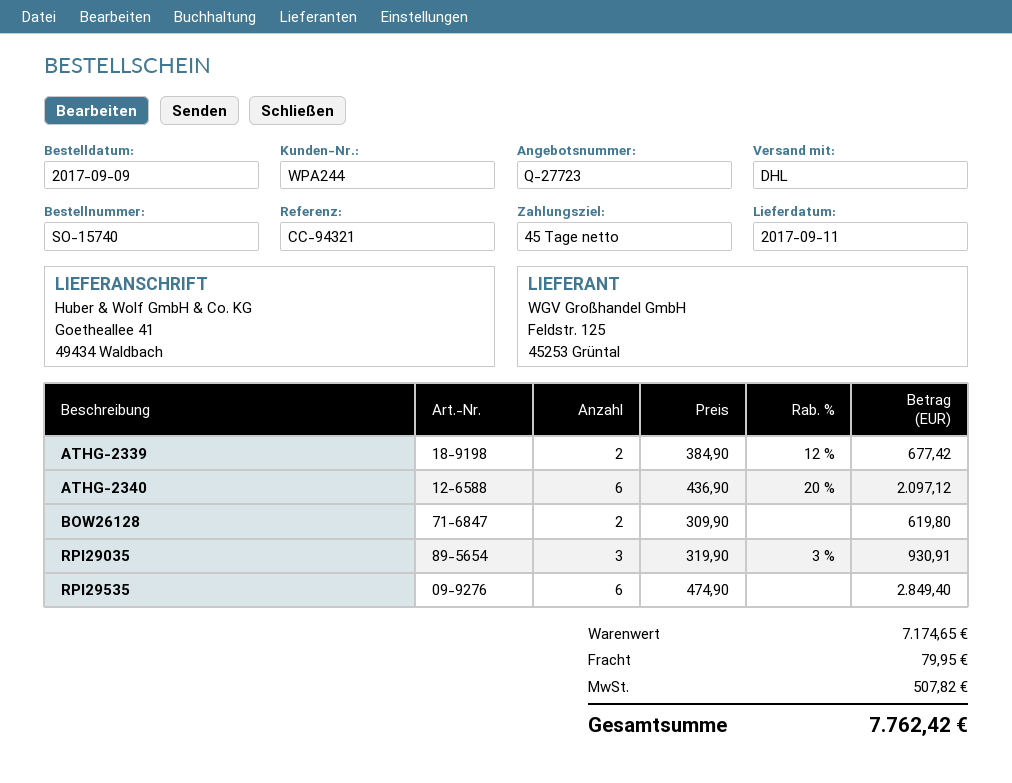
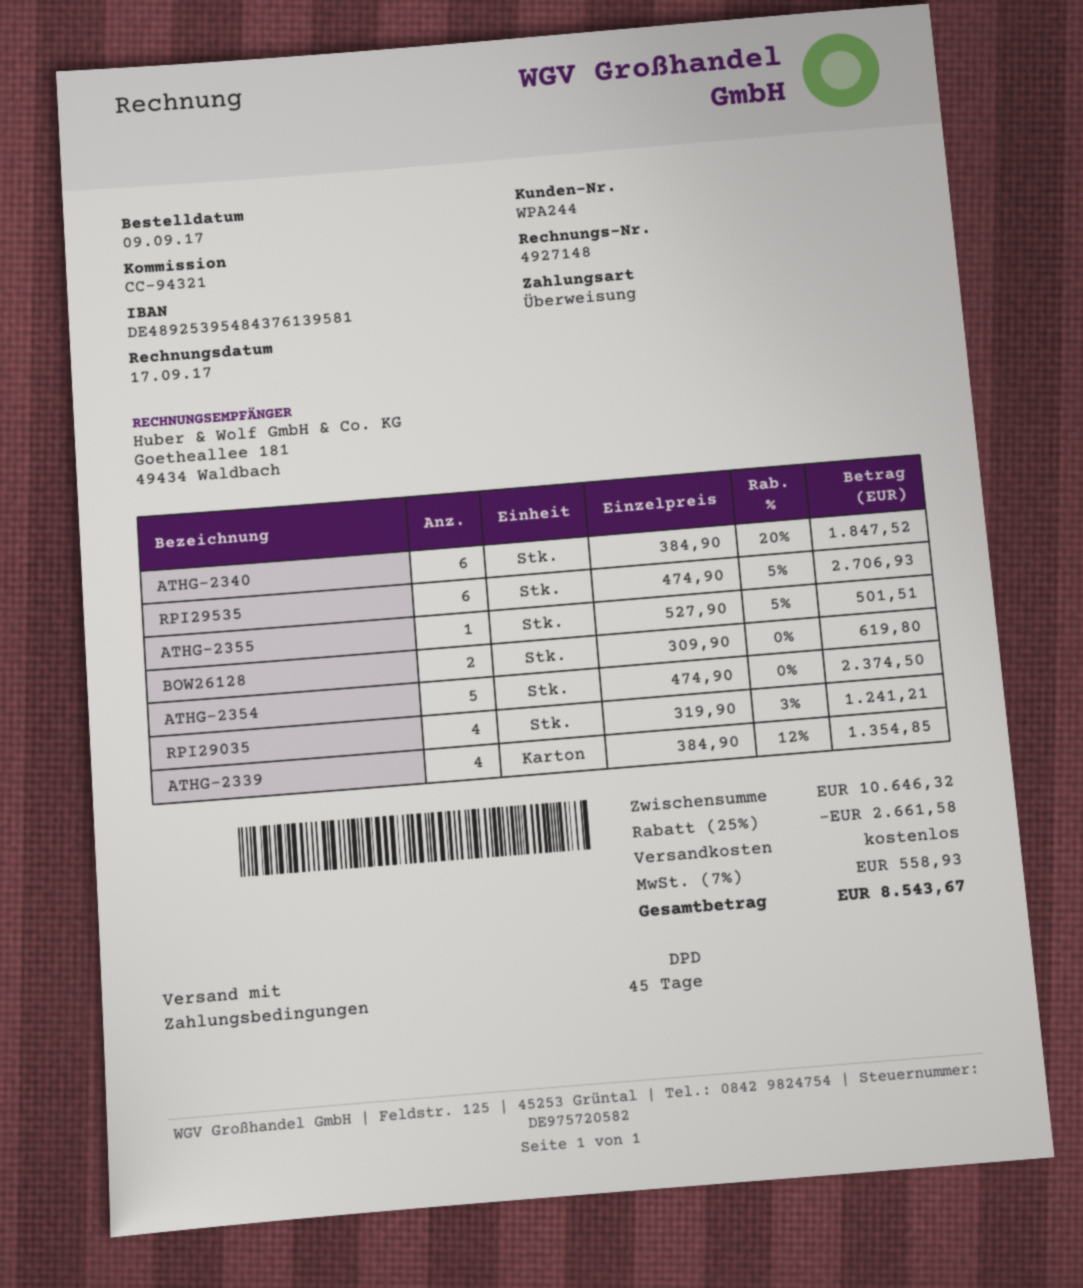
shipping method: DHL -> DPD
ATHG-2339: 2 x 384.90 - 12% = 677.42 -> 4 x 384.90 - 12% = 1354.85
ATHG-2340: 6 x 436.90 - 20% = 2097.12 -> 6 x 384.90 - 20% = 1847.52
RPI29035: 3 x 319.90 - 3% = 930.91 -> 4 x 319.90 - 3% = 1241.21
RPI29535: 6 x 474.90 = 2849.40 -> 6 x 474.90 - 5% = 2706.93
ATHG-2355: none -> 1 x 527.90 - 5% = 501.51
ATHG-2354: none -> 5 x 474.90 = 2374.50
subtotal: 7174.65 -> 10646.32
discount: none -> 25% = 2661.58
shipping: 79.95 -> 0.00
tax: 507.82 -> 558.93
total: 7762.42 -> 8543.67

